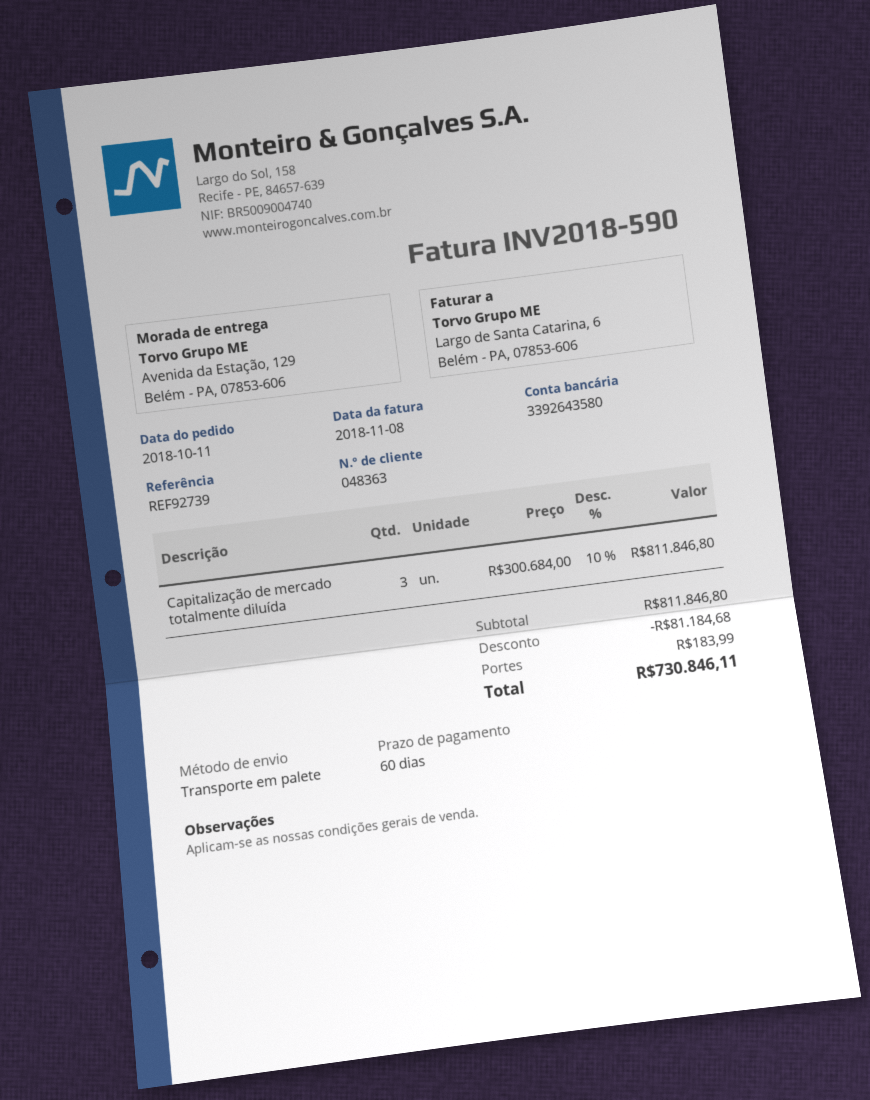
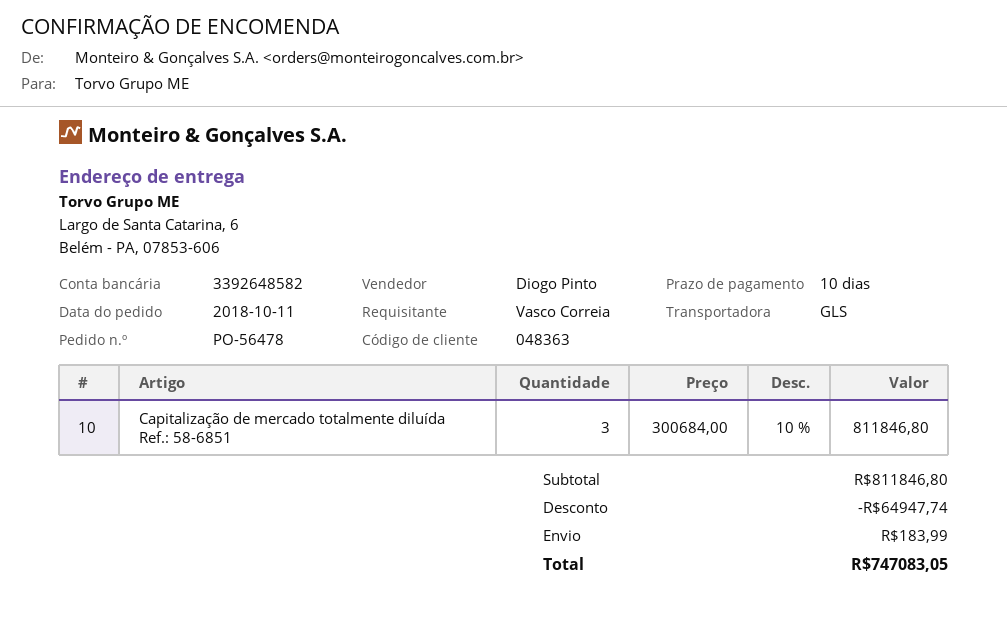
payment terms: 60 days -> 10 days
bank account: 3392643580 -> 3392648582
shipping method: pallet freight -> GLS
ship to: Avenida da Estação, 129, Belém - PA, 07853-606 -> Largo de Santa Catarina, 6, Belém - PA, 07853-606
discount: 81184.68 -> 64947.74
total: 730846.11 -> 747083.05

